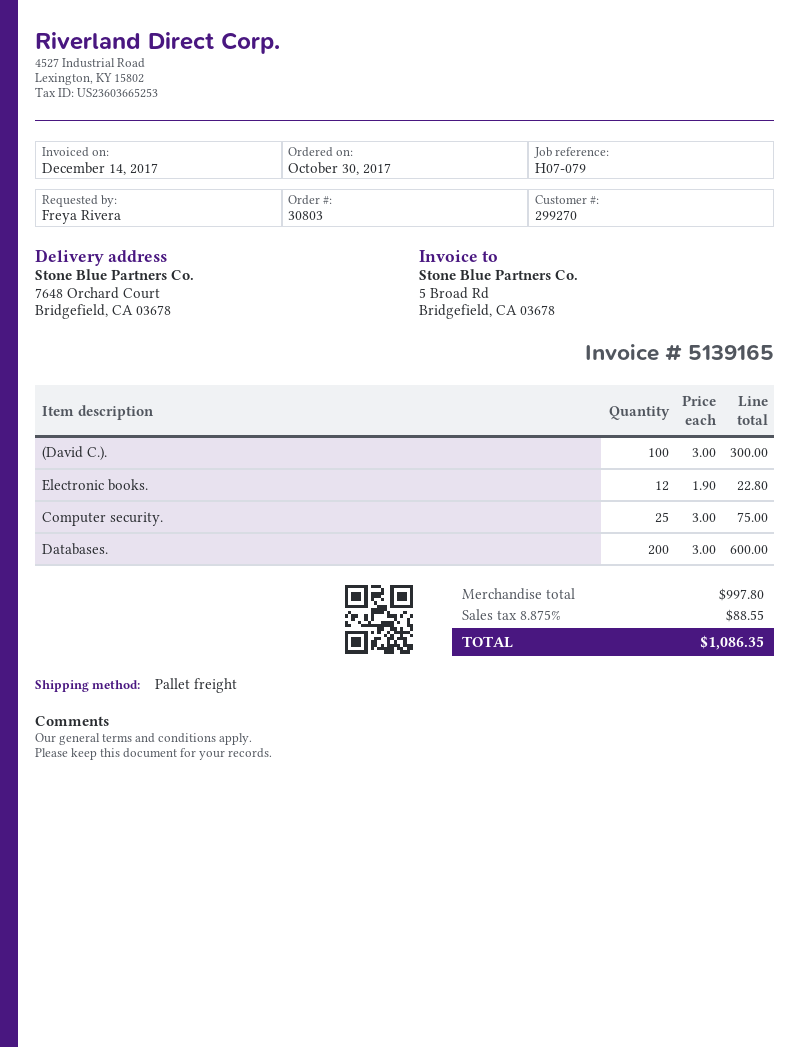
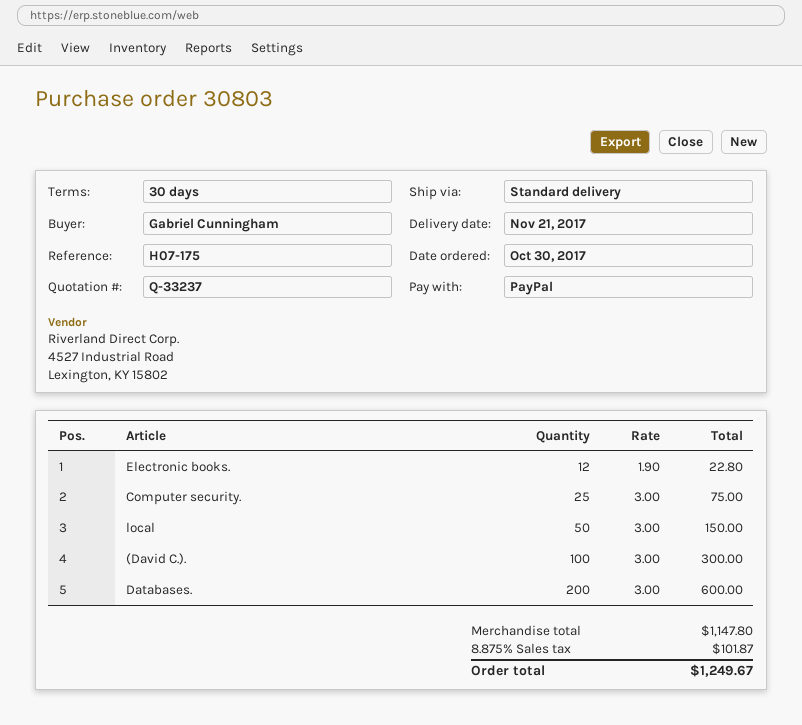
reference: H07-079 -> H07-175
ordered by: Freya Rivera -> Gabriel Cunningham
shipping method: pallet freight -> standard
local: none -> 50 x 3.00 = 150.00
subtotal: 997.80 -> 1147.80
tax: 8.875% = 88.55 -> 8.875% = 101.87
total: 1086.35 -> 1249.67

